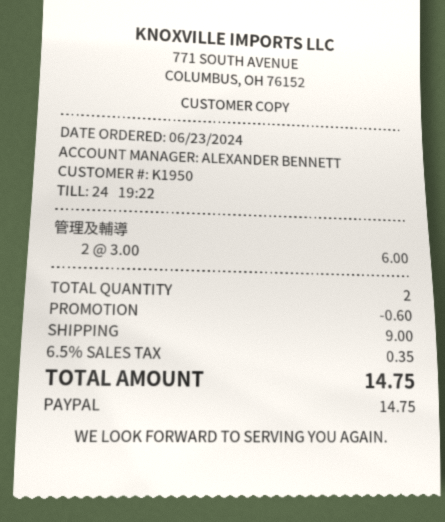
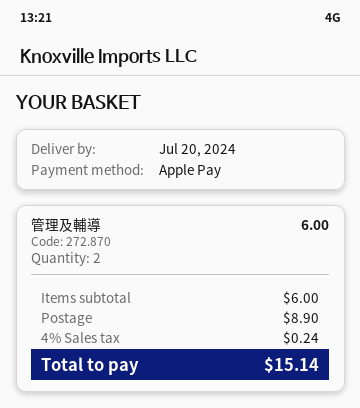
payment method: PayPal -> Apple Pay
discount: 0.60 -> none
shipping: 9.00 -> 8.90
tax: 6.5% = 0.35 -> 4% = 0.24
total: 14.75 -> 15.14

